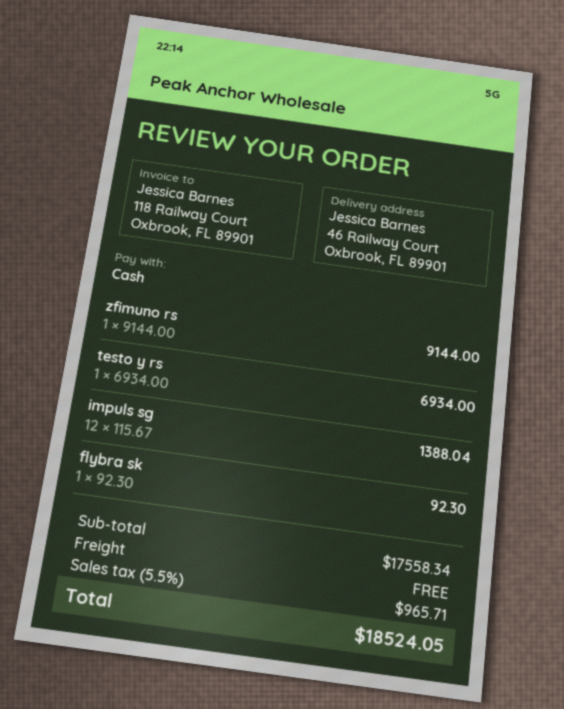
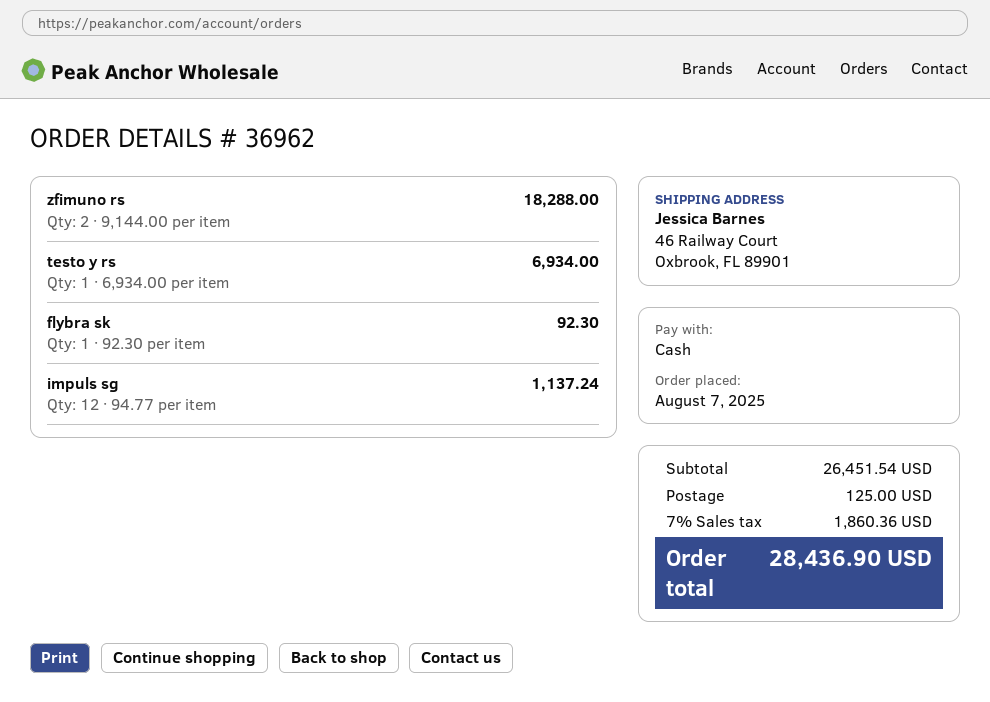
zfimuno rs: 1 x 9144.00 = 9144.00 -> 2 x 9144.00 = 18288.00
impuls sg: 12 x 115.67 = 1388.04 -> 12 x 94.77 = 1137.24
subtotal: 17558.34 -> 26451.54
shipping: 0.00 -> 125.00
tax: 5.5% = 965.71 -> 7% = 1860.36
total: 18524.05 -> 28436.90

